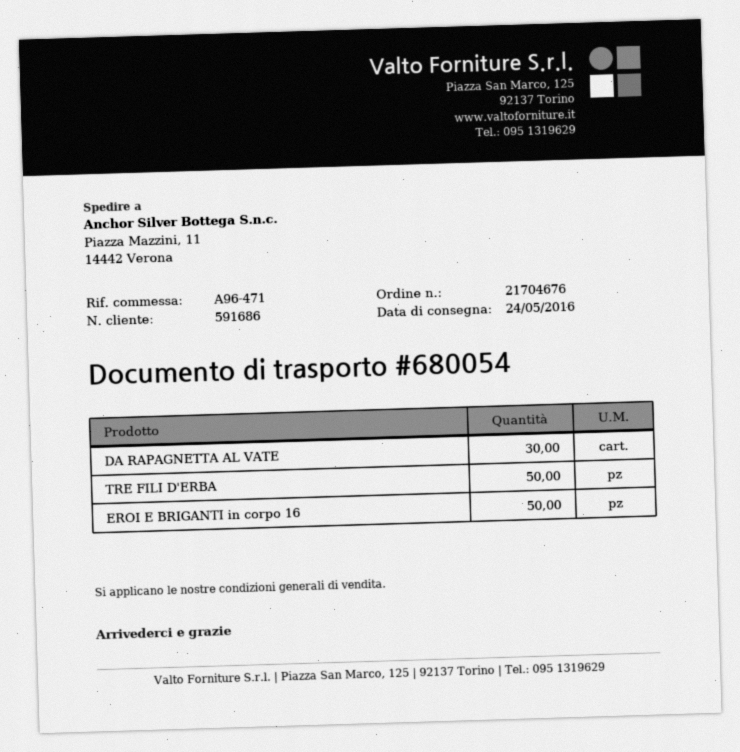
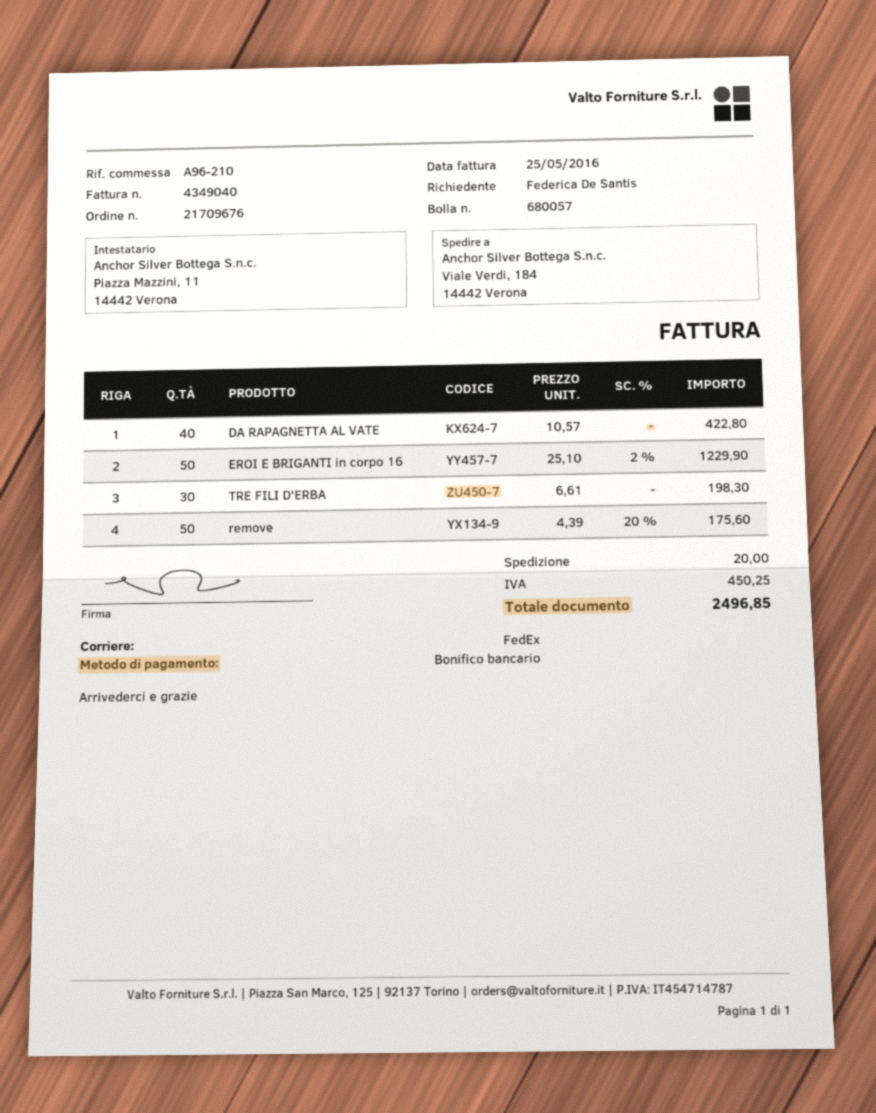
order number: 21704676 -> 21709676
delivery note number: 680054 -> 680057
reference: A96-471 -> A96-210
ship to: Piazza Mazzini, 11, 14442 Verona -> Viale Verdi, 184, 14442 Verona
DA RAPAGNETTA AL VATE: 30 -> 40
TRE FILI D'ERBA: 50 -> 30
remove: none -> 50

